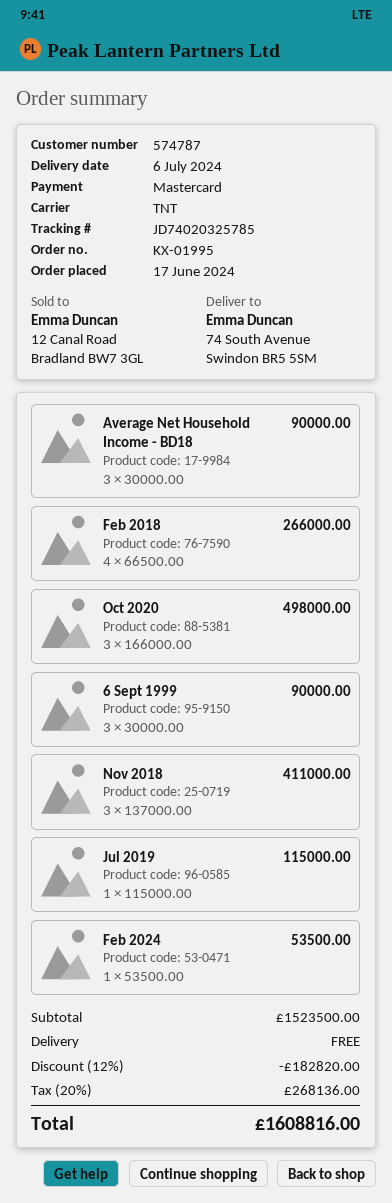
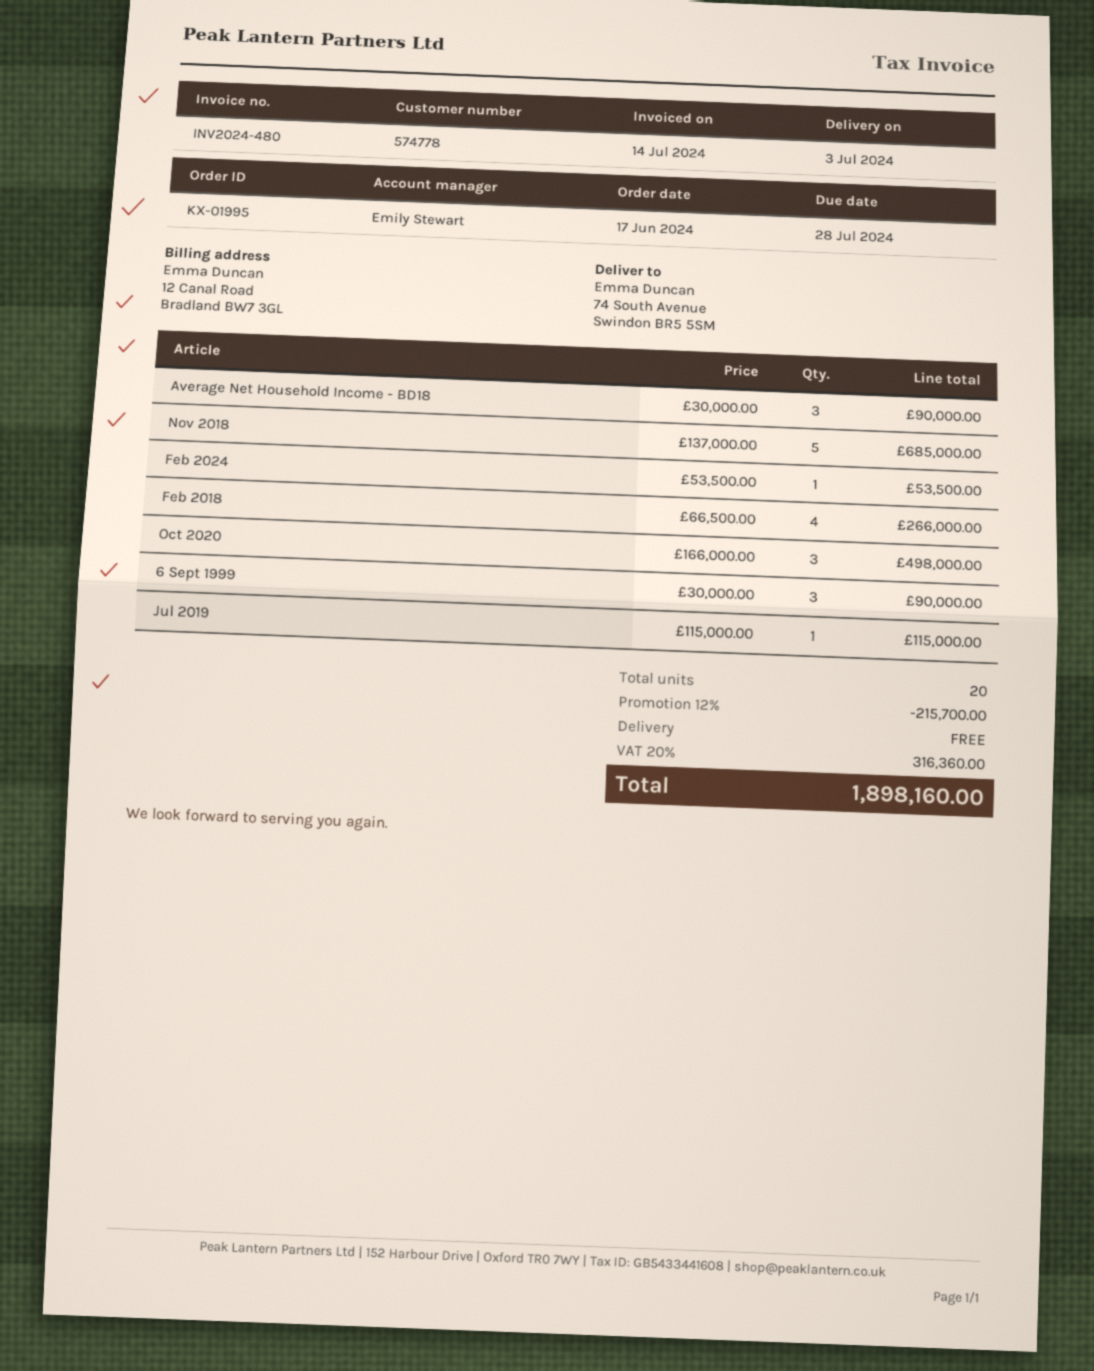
delivery date: 2024-07-06 -> 2024-07-03
customer number: 574787 -> 574778
Nov 2018: 3 x 137000.00 = 411000.00 -> 5 x 137000.00 = 685000.00
discount: 12% = 182820.00 -> 12% = 215700.00
tax: 20% = 268136.00 -> 20% = 316360.00
total: 1608816.00 -> 1898160.00

